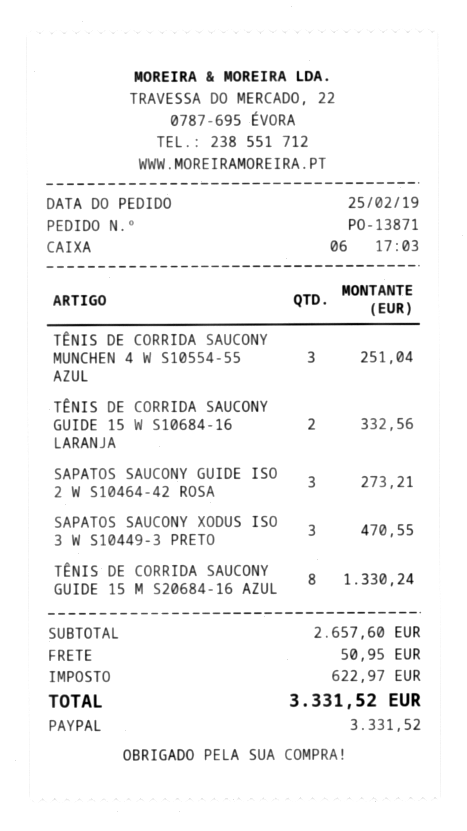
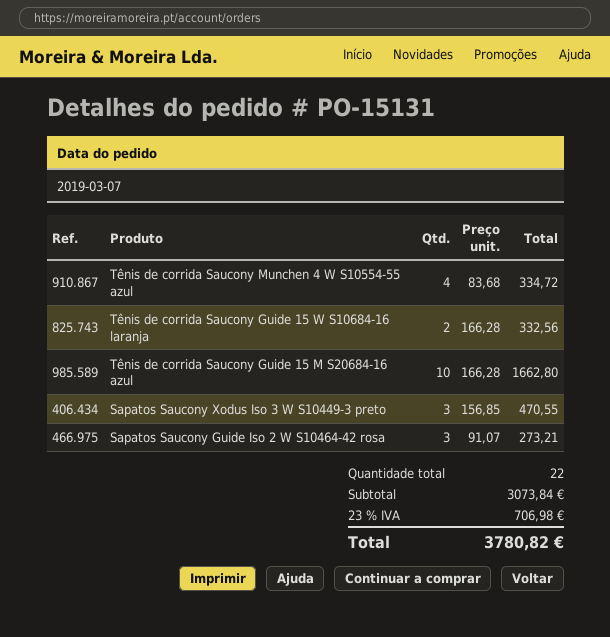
order number: PO-13871 -> PO-15131
order date: 2019-02-25 -> 2019-03-07
TÊNIS DE CORRIDA SAUCONY MUNCHEN 4 W S10554-55 AZUL: 3 for 251.04 -> 4 for 334.72
TÊNIS DE CORRIDA SAUCONY GUIDE 15 M S20684-16 AZUL: 8 for 1330.24 -> 10 for 1662.80
subtotal: 2657.60 -> 3073.84
shipping: 50.95 -> none
tax: 622.97 -> 706.98
total: 3331.52 -> 3780.82

